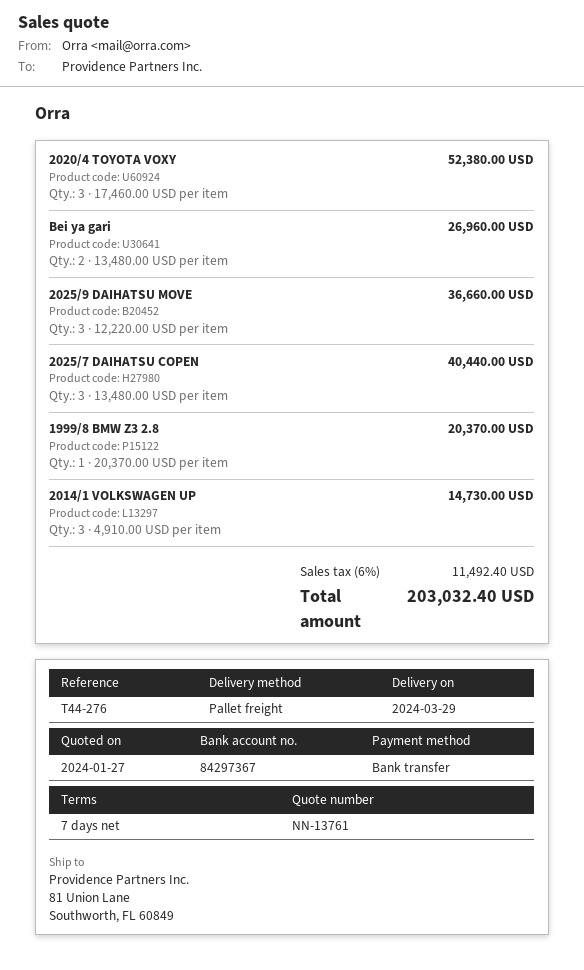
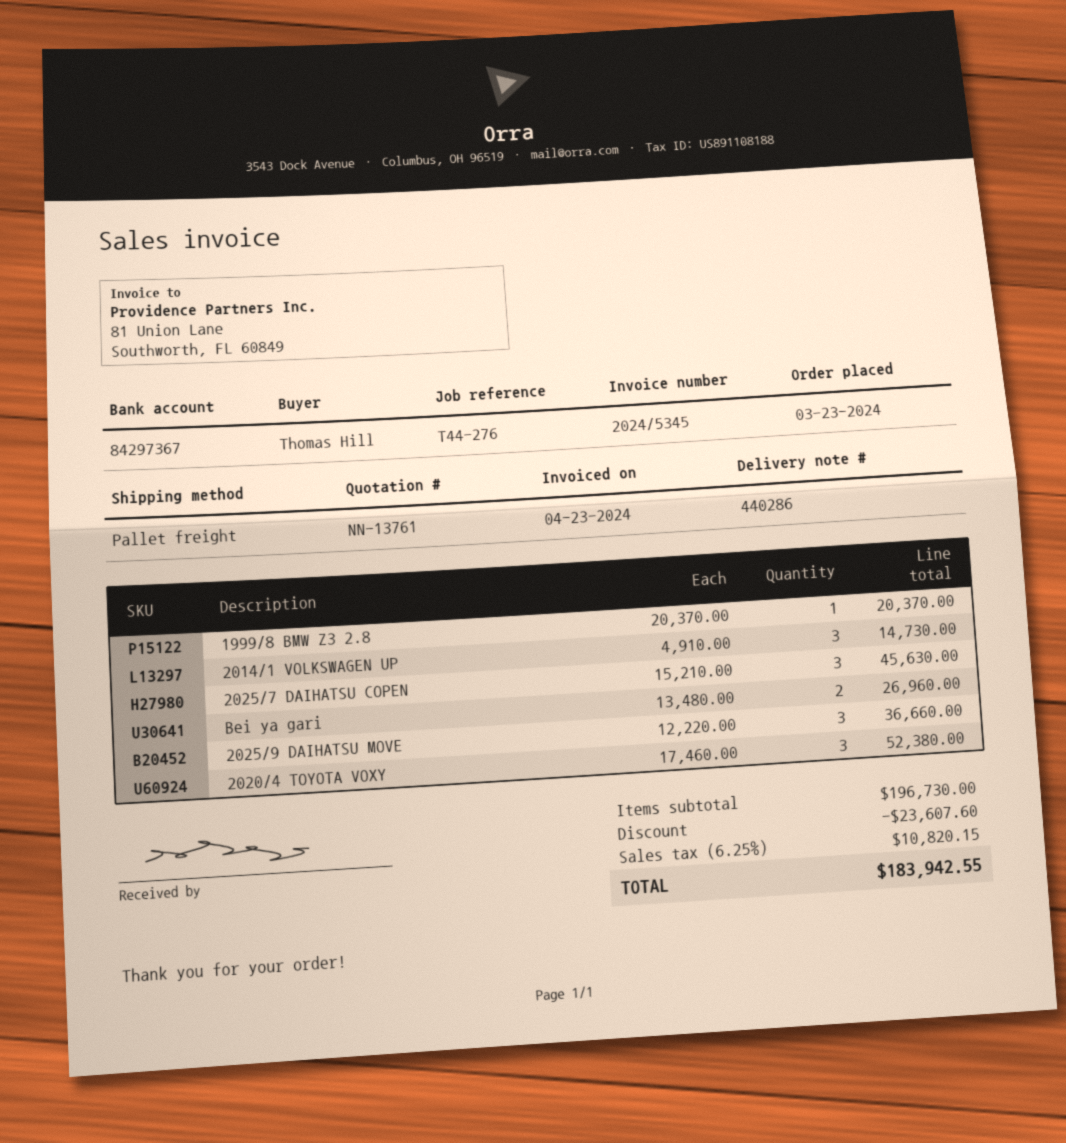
2025/7 DAIHATSU COPEN: 3 x 13480.00 = 40440.00 -> 3 x 15210.00 = 45630.00
discount: none -> 23607.60
tax: 6% = 11492.40 -> 6.25% = 10820.15
total: 203032.40 -> 183942.55

